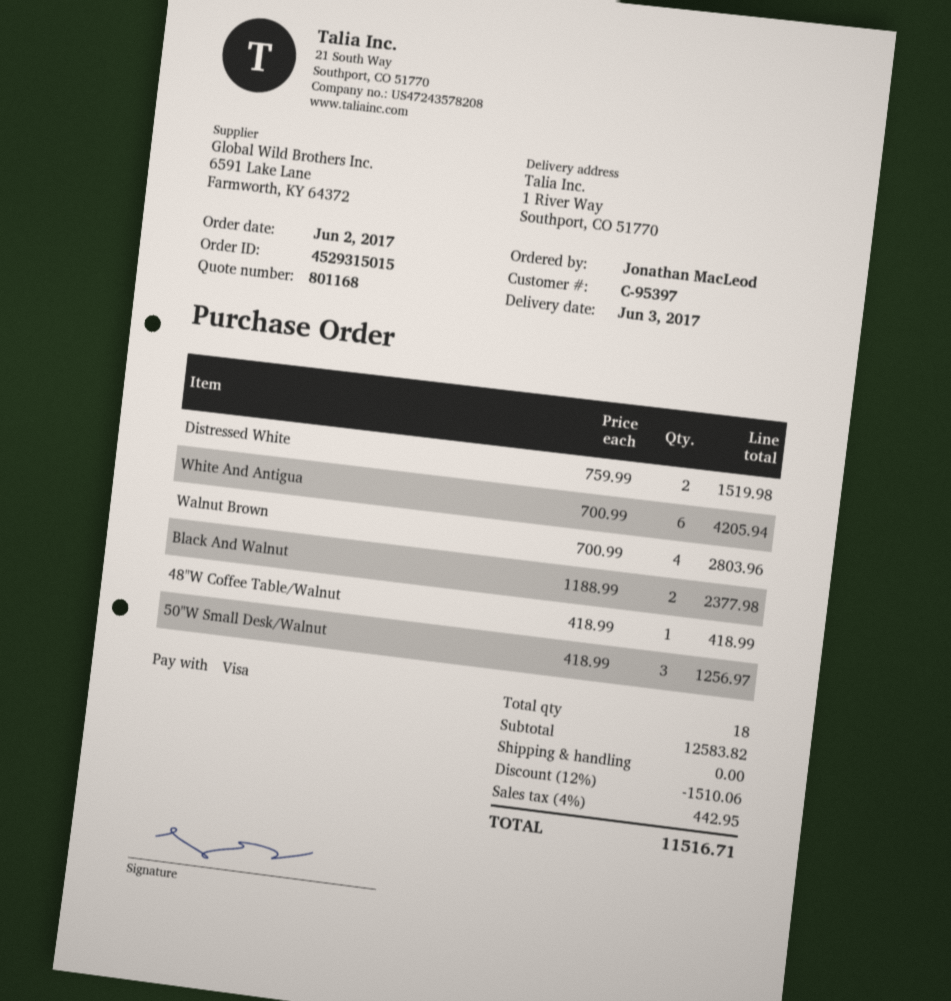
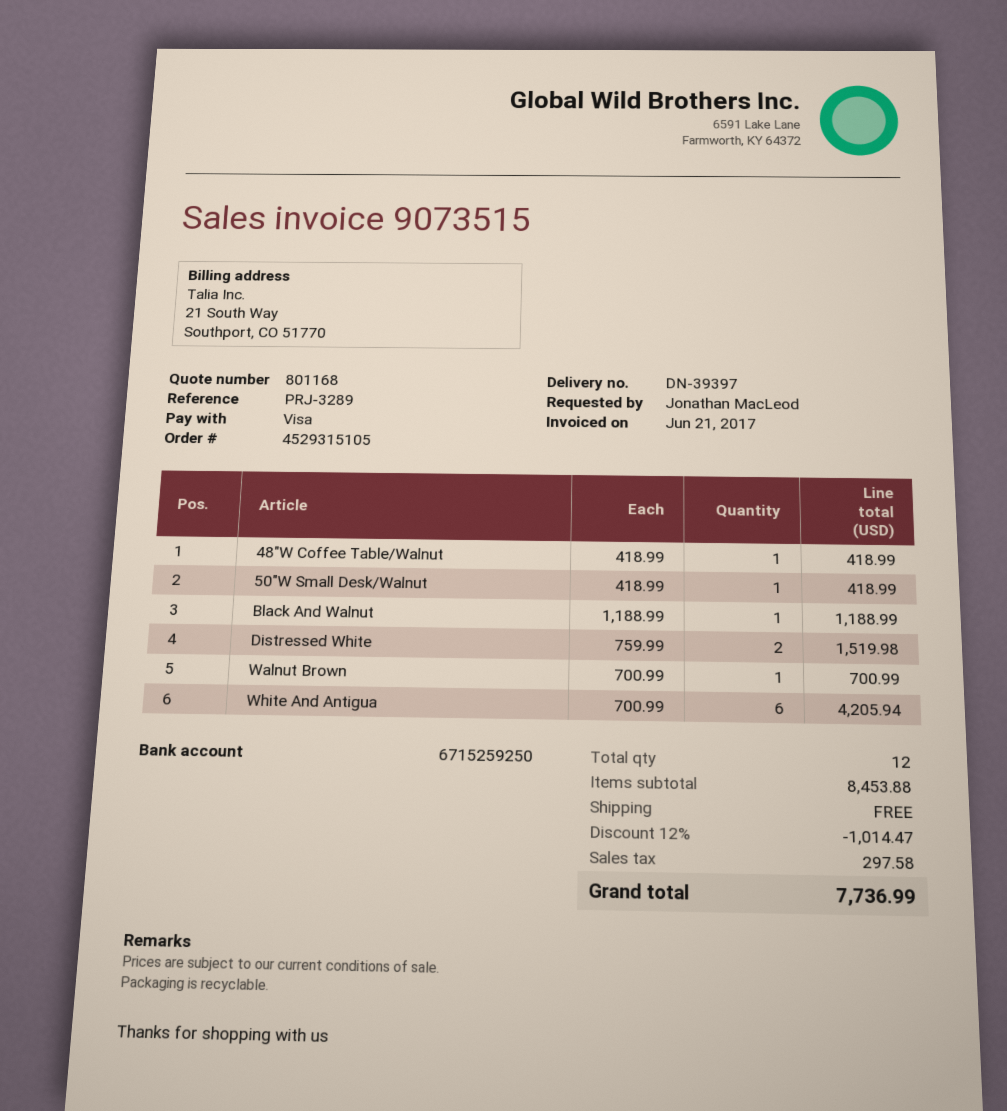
order number: 4529315015 -> 4529315105
Walnut Brown: 4 x 700.99 = 2803.96 -> 1 x 700.99 = 700.99
Black And Walnut: 2 x 1188.99 = 2377.98 -> 1 x 1188.99 = 1188.99
50"W Small Desk/Walnut: 3 x 418.99 = 1256.97 -> 1 x 418.99 = 418.99
total quantity: 18 -> 12
subtotal: 12583.82 -> 8453.88
discount: 12% = 1510.06 -> 12% = 1014.47
tax: 442.95 -> 297.58
total: 11516.71 -> 7736.99

